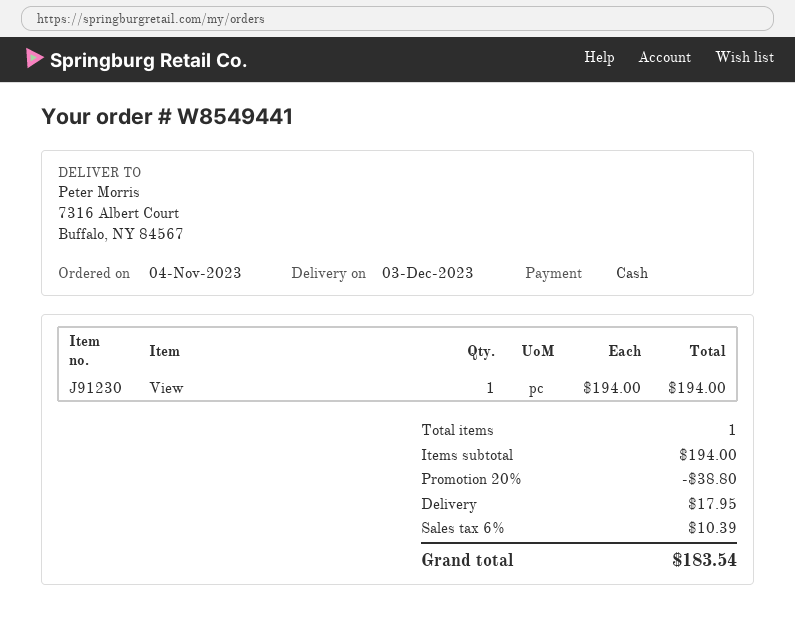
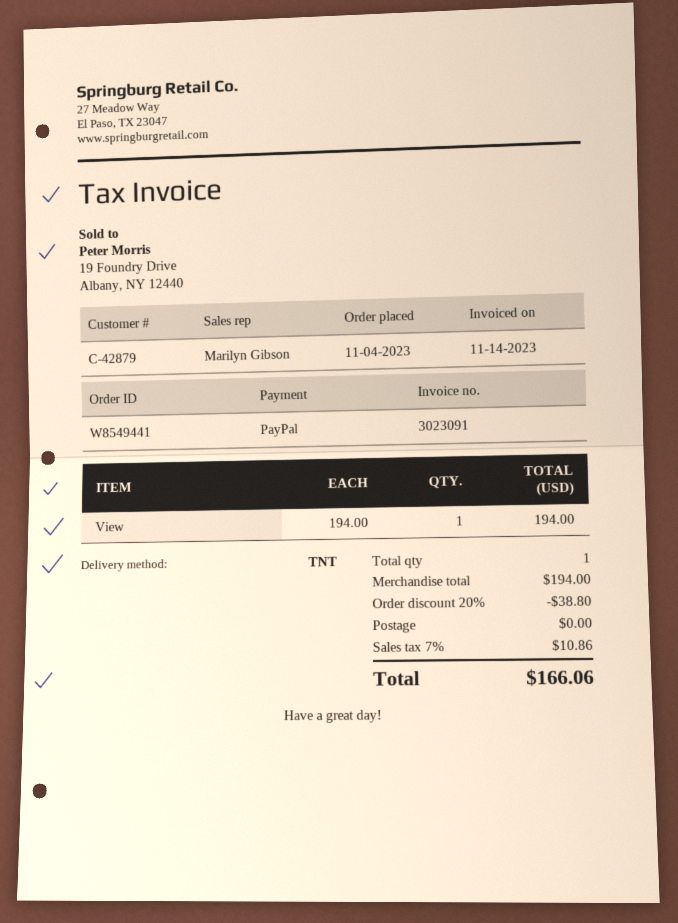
payment method: cash -> PayPal
shipping: 17.95 -> 0.00
tax: 6% = 10.39 -> 7% = 10.86
total: 183.54 -> 166.06

